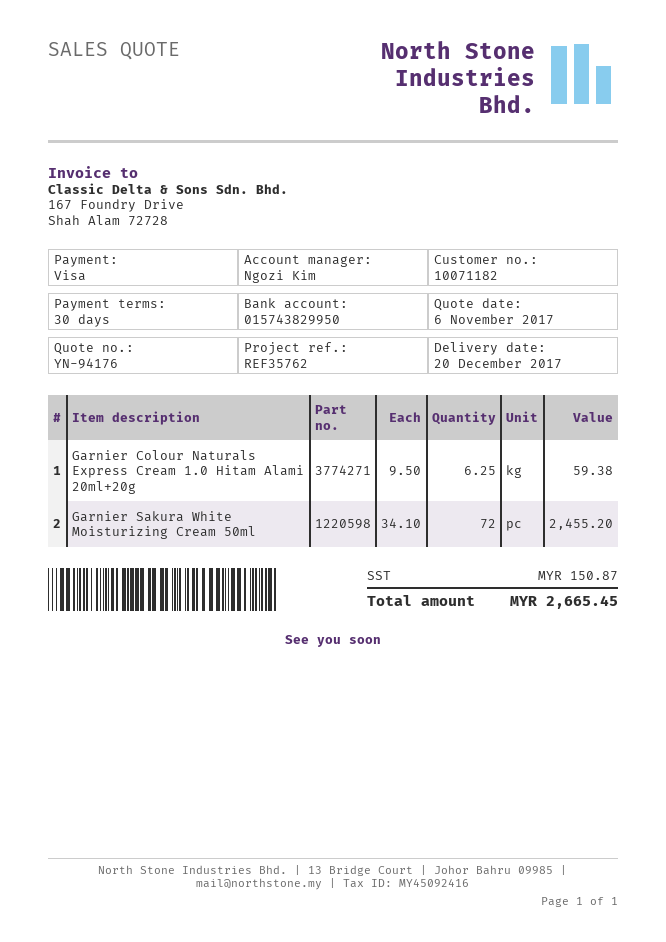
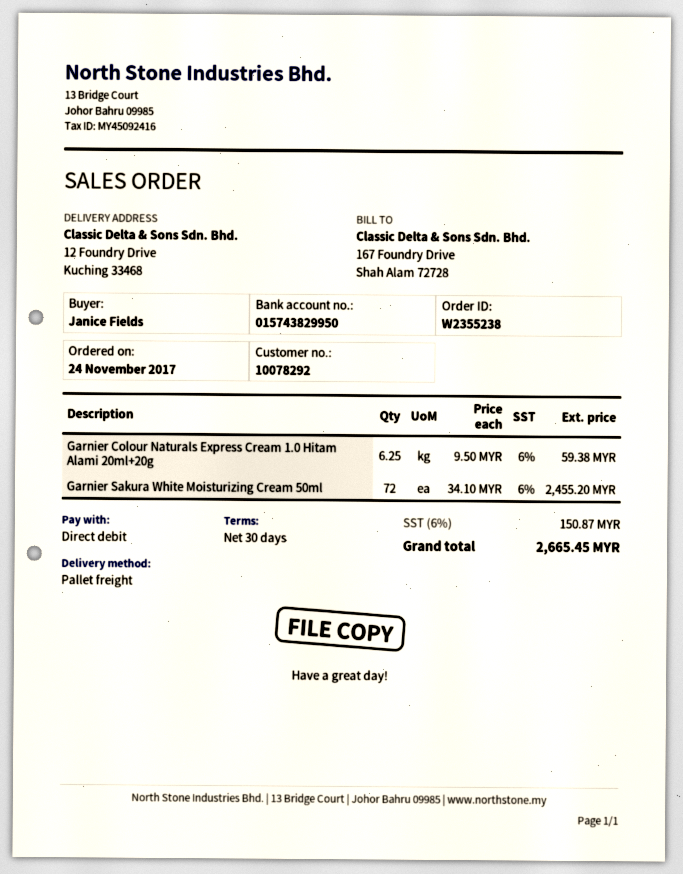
customer number: 10071182 -> 10078292
payment method: Visa -> direct debit

